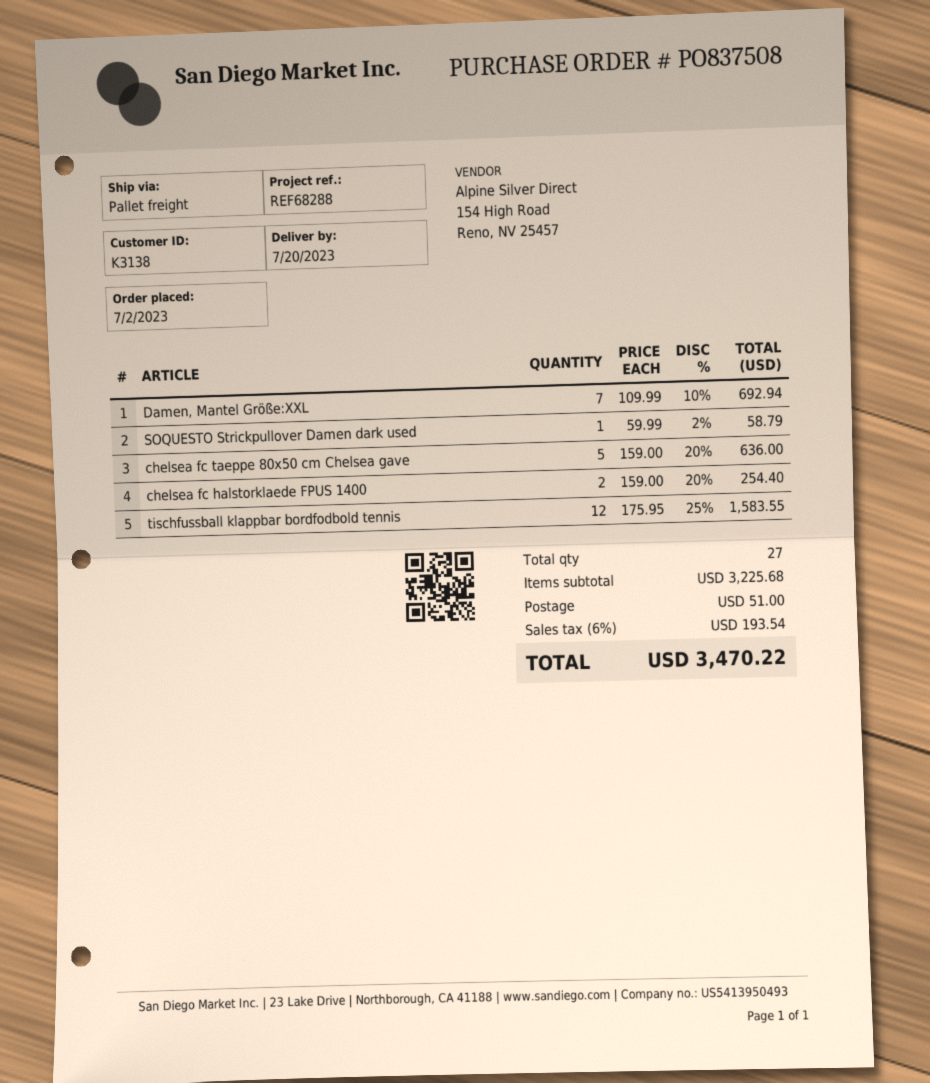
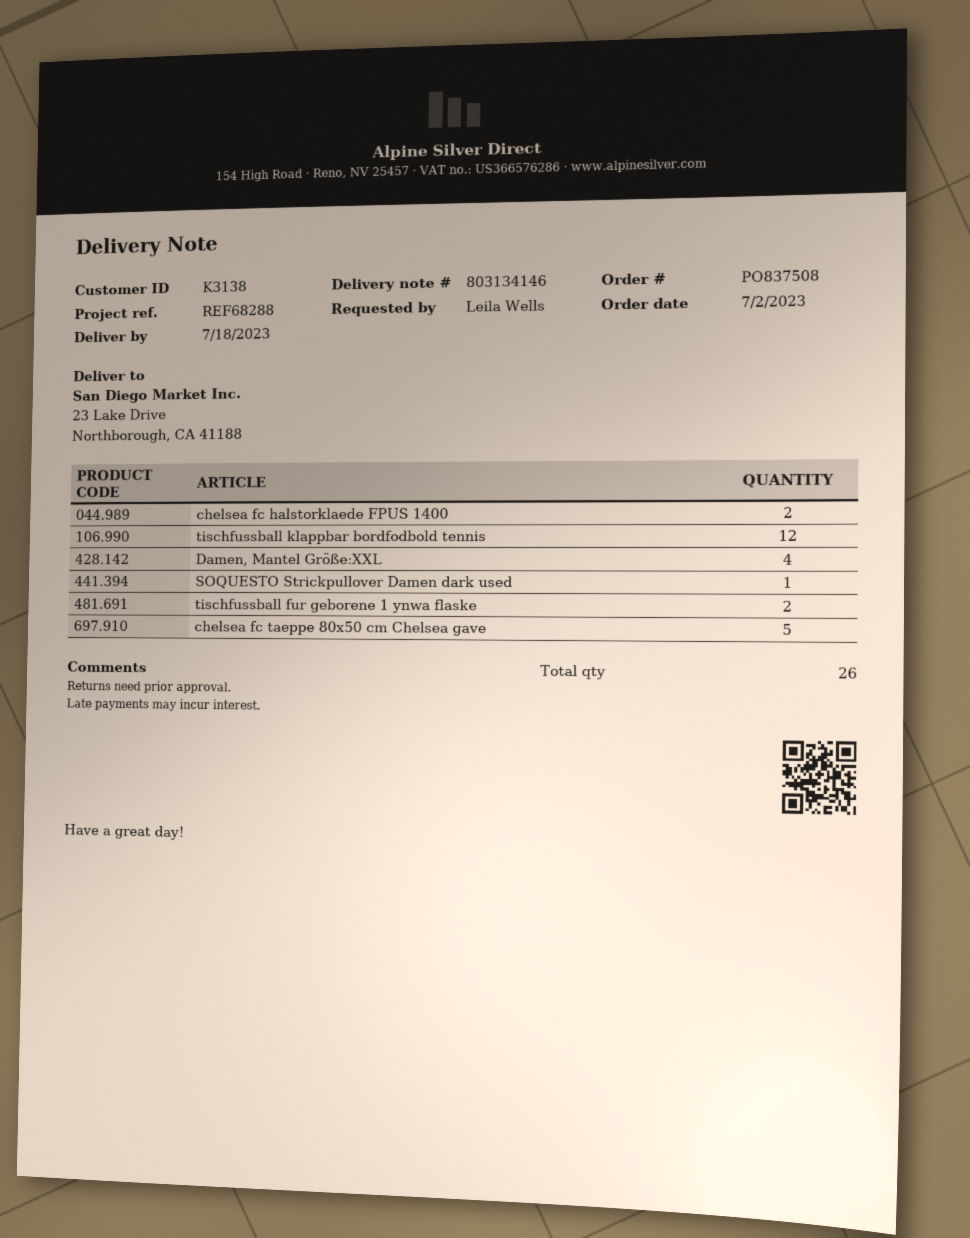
delivery date: 2023-07-20 -> 2023-07-18
Damen, Mantel Größe:XXL: 7 -> 4
tischfussball fur geborene 1 ynwa flaske: none -> 2
total quantity: 27 -> 26

